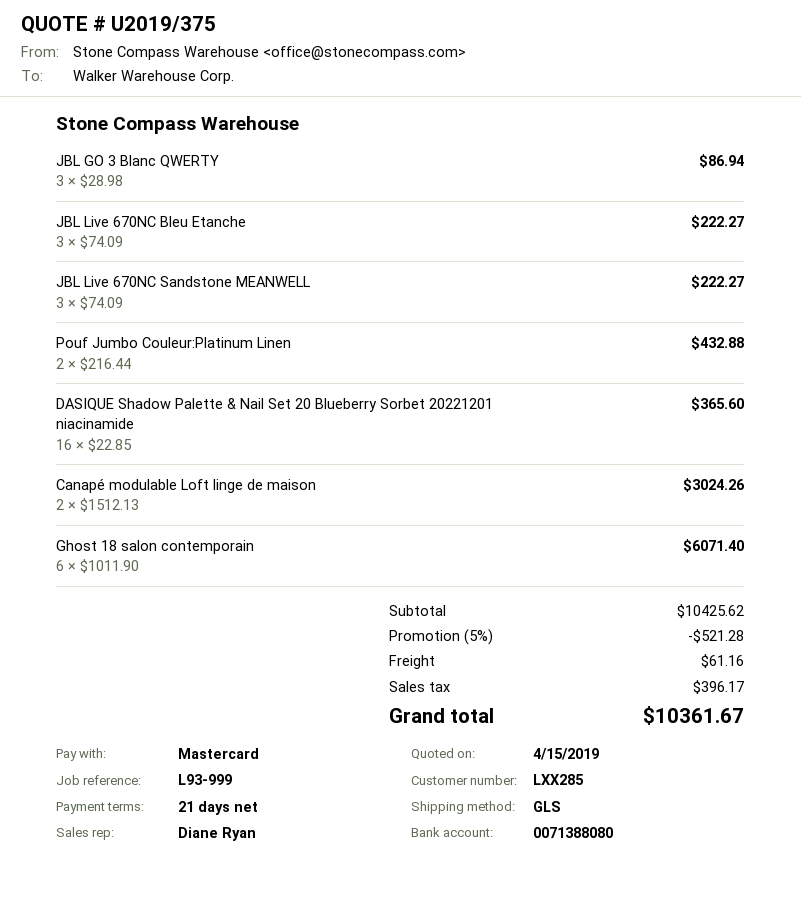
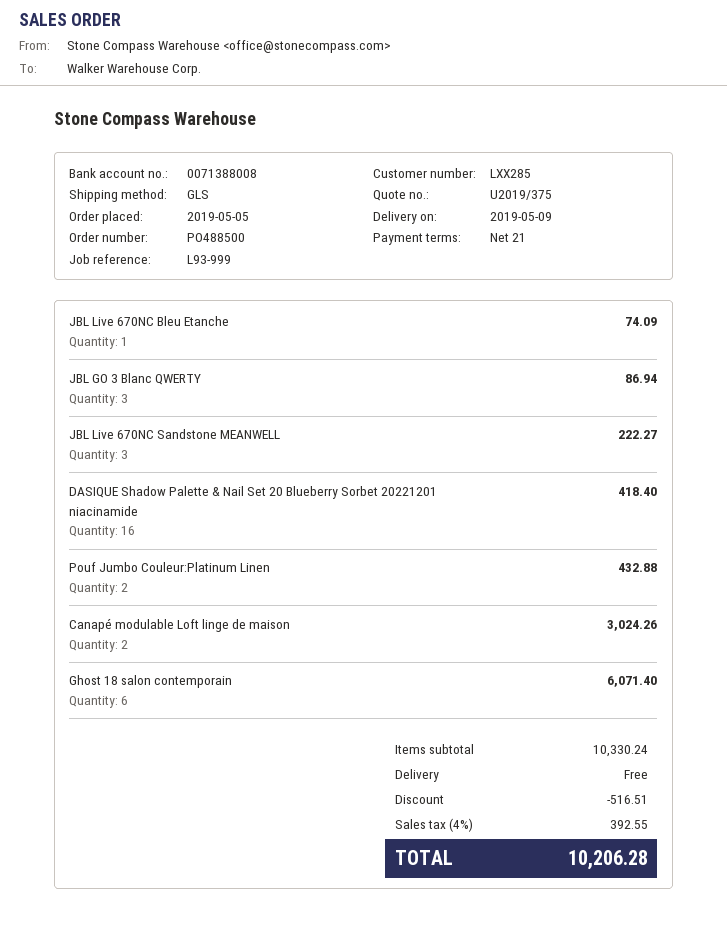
bank account: 0071388080 -> 0071388008
JBL Live 670NC Bleu Etanche: 3 for 222.27 -> 1 for 74.09
DASIQUE Shadow Palette & Nail Set 20 Blueberry Sorbet 20221201 niacinamide: 16 for 365.60 -> 16 for 418.40
subtotal: 10425.62 -> 10330.24
discount: 521.28 -> 516.51
shipping: 61.16 -> 0.00
tax: 396.17 -> 392.55
total: 10361.67 -> 10206.28

